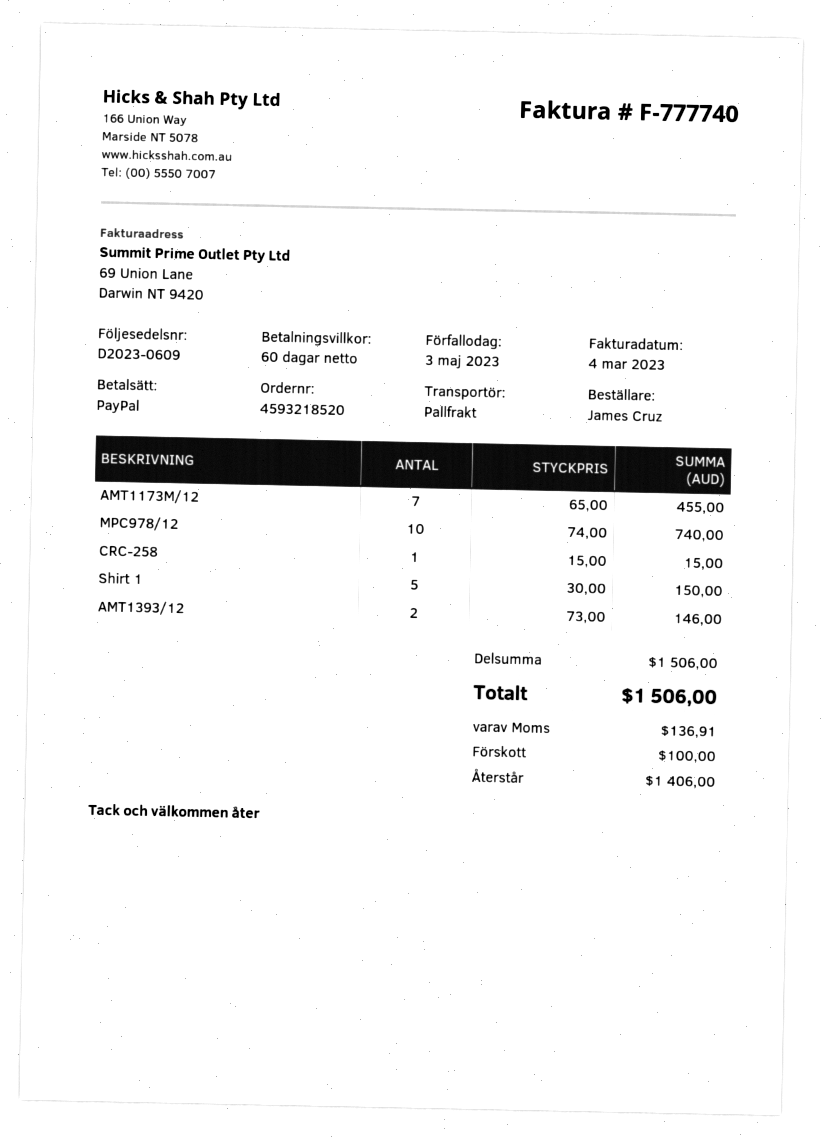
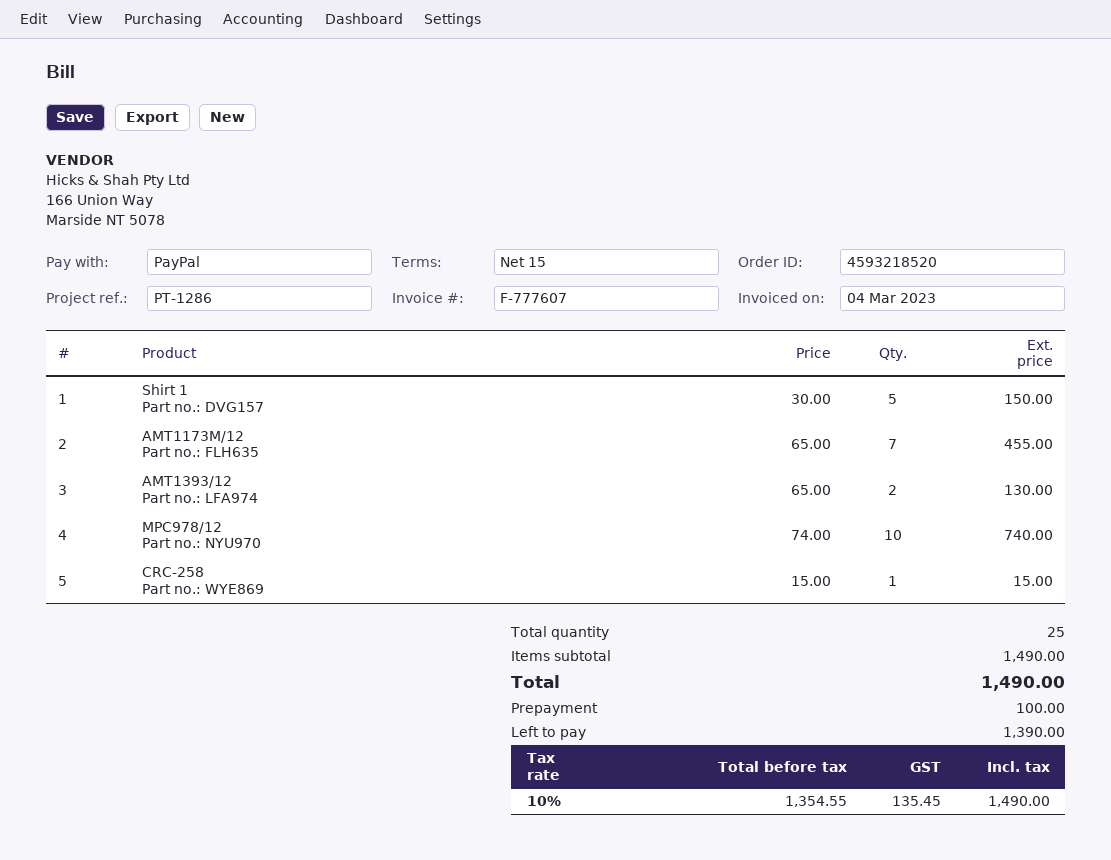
invoice number: F-777740 -> F-777607
payment terms: 60 days -> 15 days
AMT1393/12: 2 x 73.00 = 146.00 -> 2 x 65.00 = 130.00
subtotal: 1506.00 -> 1490.00
tax: 136.91 -> 135.45
total: 1506.00 -> 1490.00
balance: 1406.00 -> 1390.00

